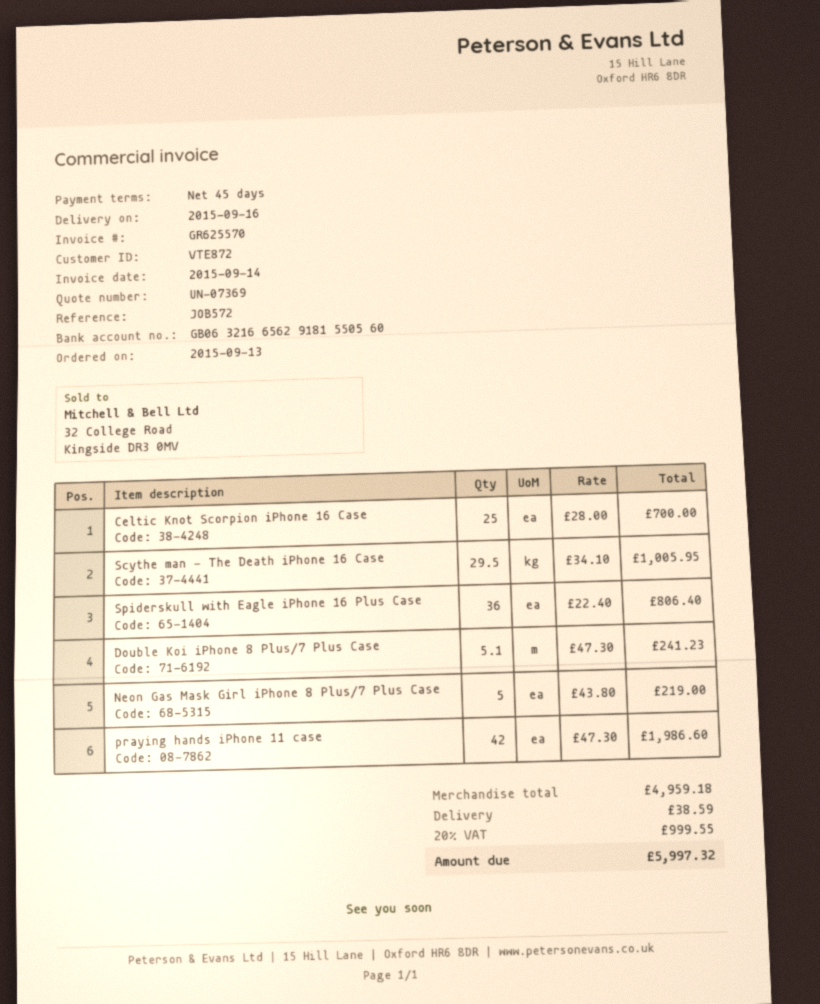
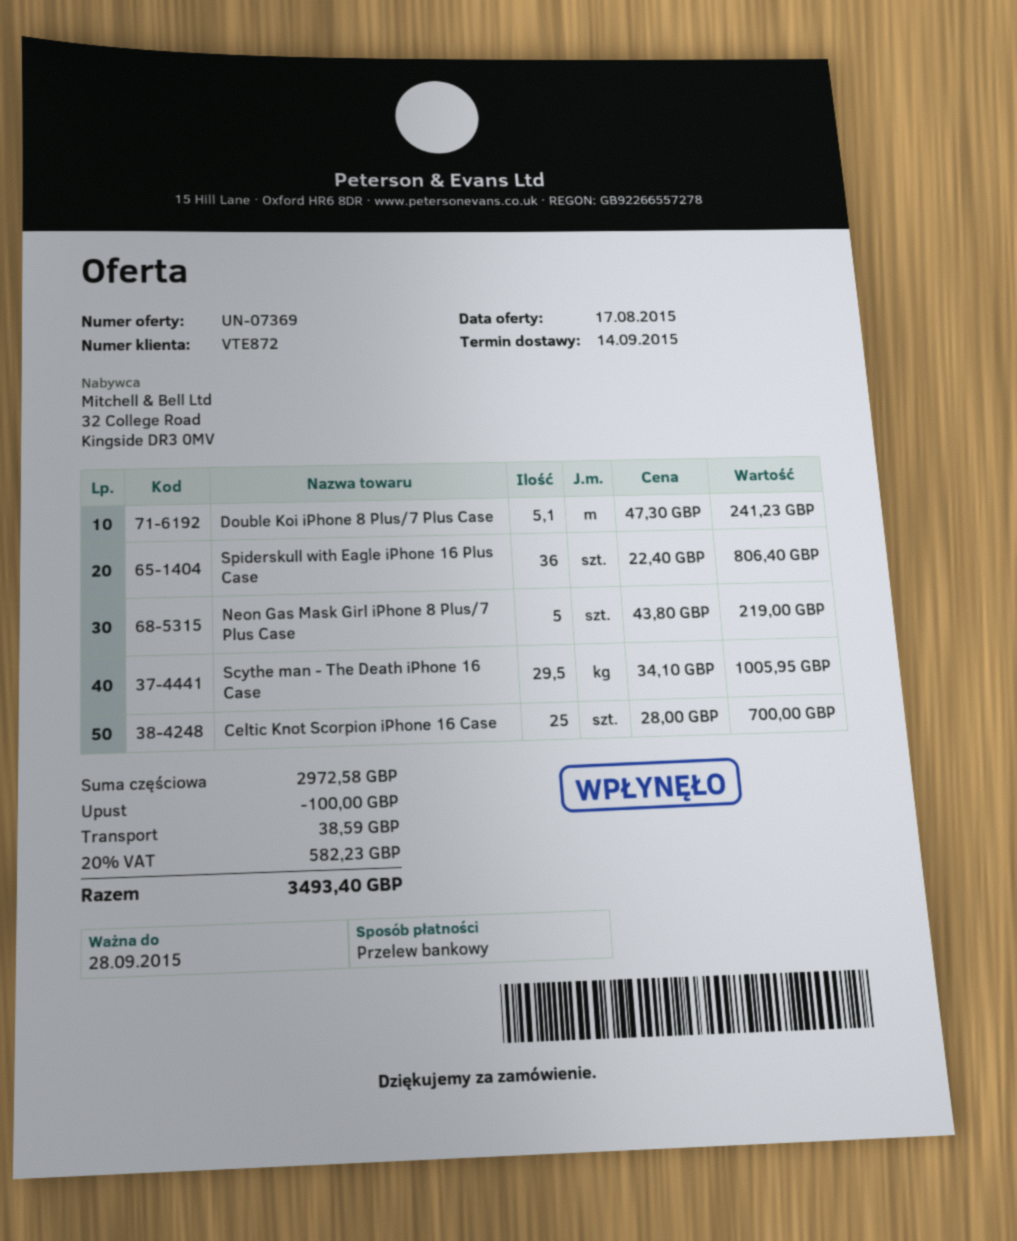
delivery date: 2015-09-16 -> 2015-09-14
praying hands iPhone 11 case: 42 x 47.30 = 1986.60 -> none
subtotal: 4959.18 -> 2972.58
discount: none -> 100.00
tax: 20% = 999.55 -> 20% = 582.23
total: 5997.32 -> 3493.40

